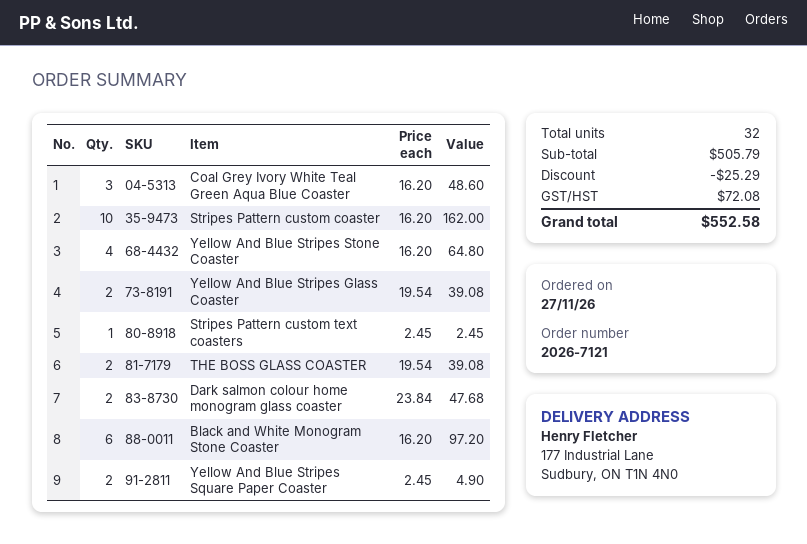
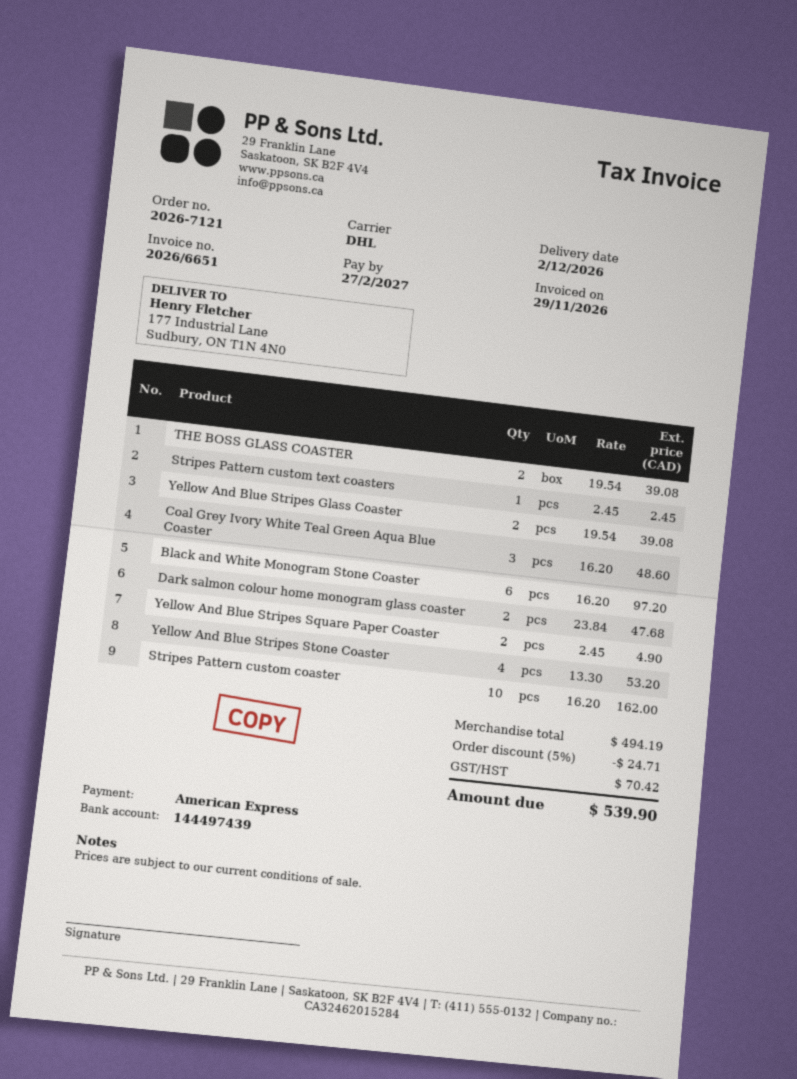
Yellow And Blue Stripes Stone Coaster: 4 x 16.20 = 64.80 -> 4 x 13.30 = 53.20
subtotal: 505.79 -> 494.19
discount: 25.29 -> 24.71
tax: 72.08 -> 70.42
total: 552.58 -> 539.90

